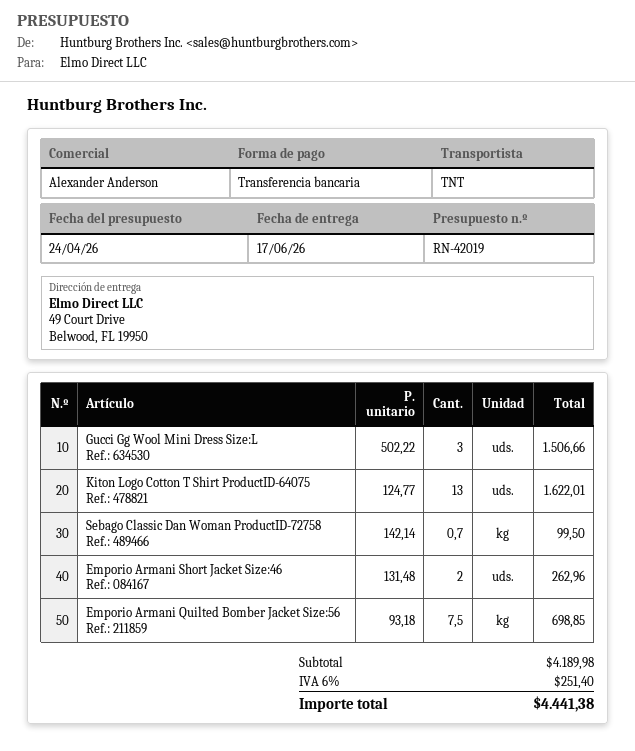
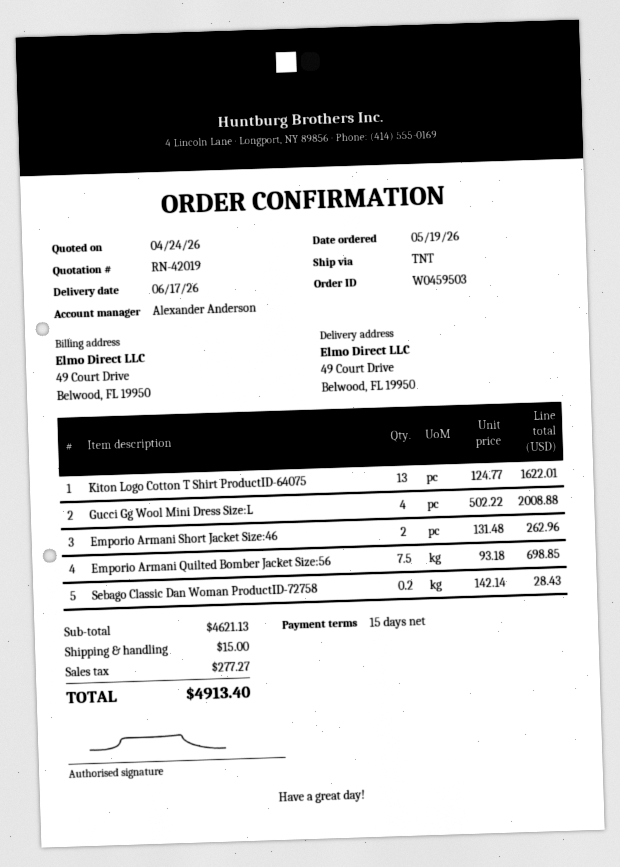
Gucci Gg Wool Mini Dress Size:L: 3 x 502.22 = 1506.66 -> 4 x 502.22 = 2008.88
Sebago Classic Dan Woman ProductID-72758: 0.7 x 142.14 = 99.50 -> 0.2 x 142.14 = 28.43
subtotal: 4189.98 -> 4621.13
shipping: none -> 15.00
tax: 251.40 -> 277.27
total: 4441.38 -> 4913.40

